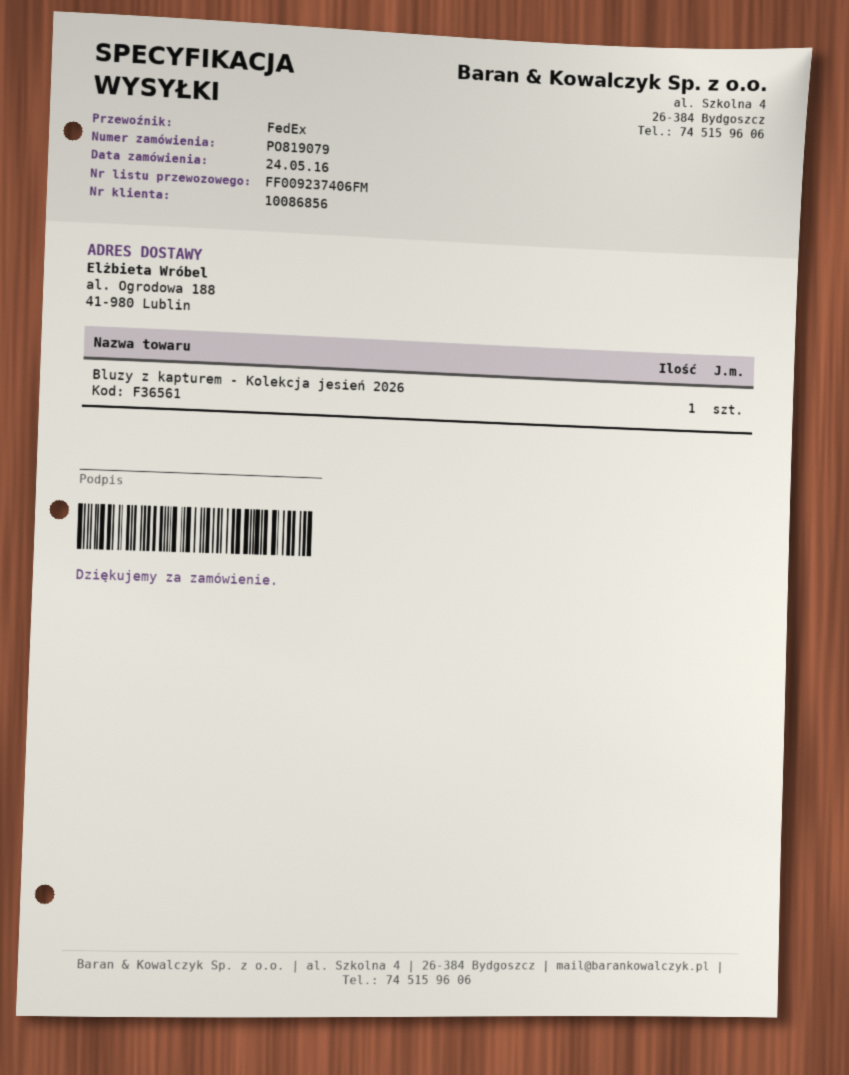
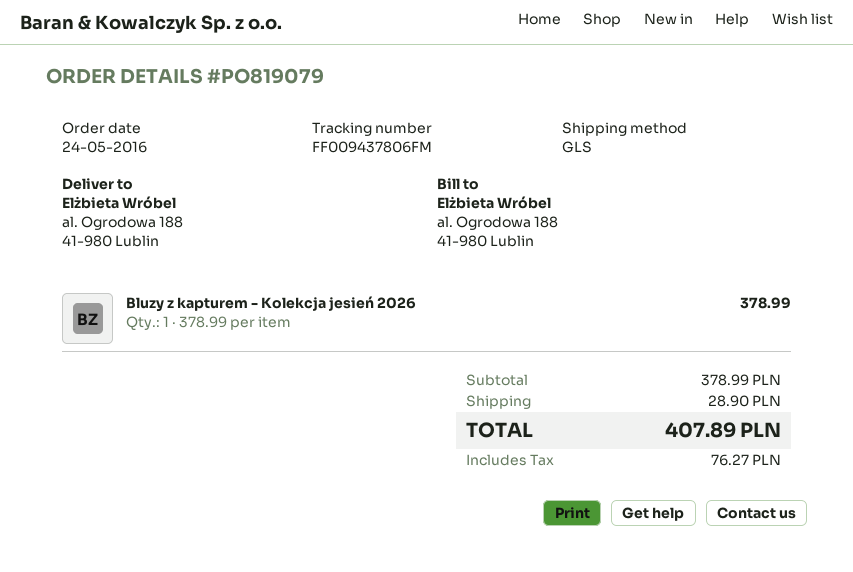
shipping method: FedEx -> GLS
tracking number: FF009237406FM -> FF009437806FM

